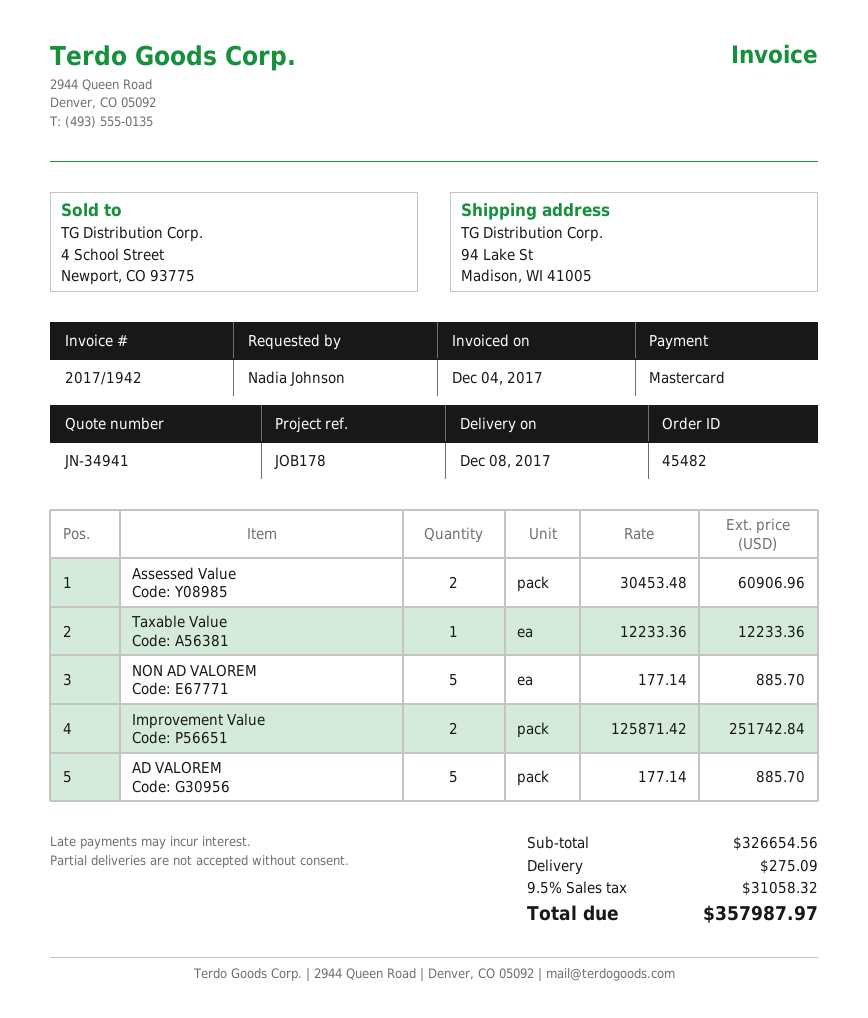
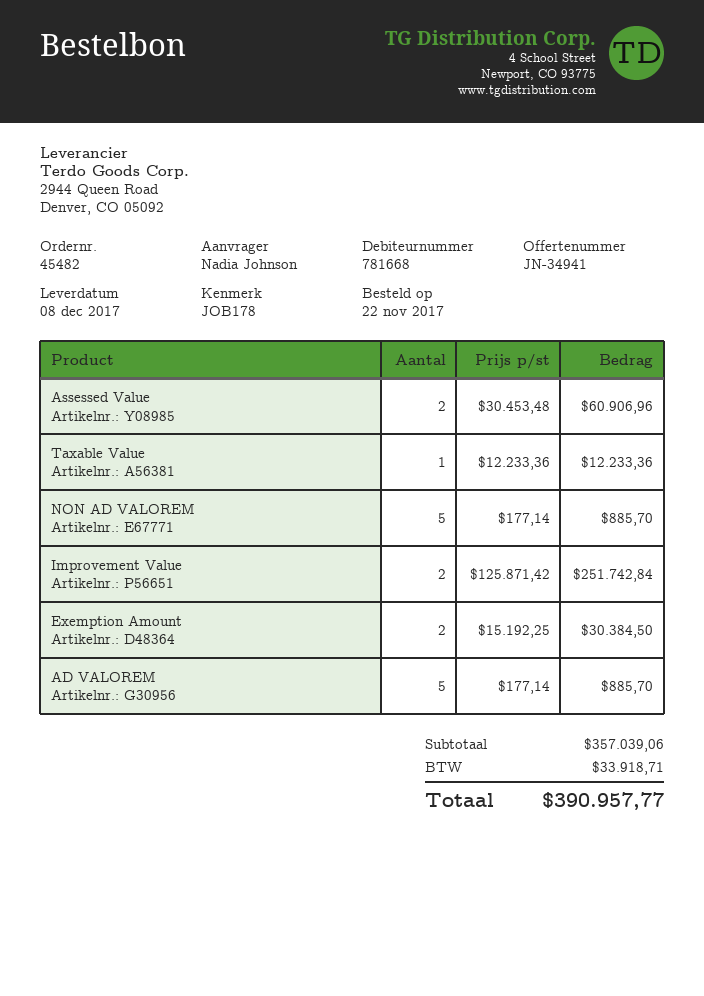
Exemption Amount: none -> 2 x 15192.25 = 30384.50
subtotal: 326654.56 -> 357039.06
shipping: 275.09 -> none
tax: 31058.32 -> 33918.71
total: 357987.97 -> 390957.77

